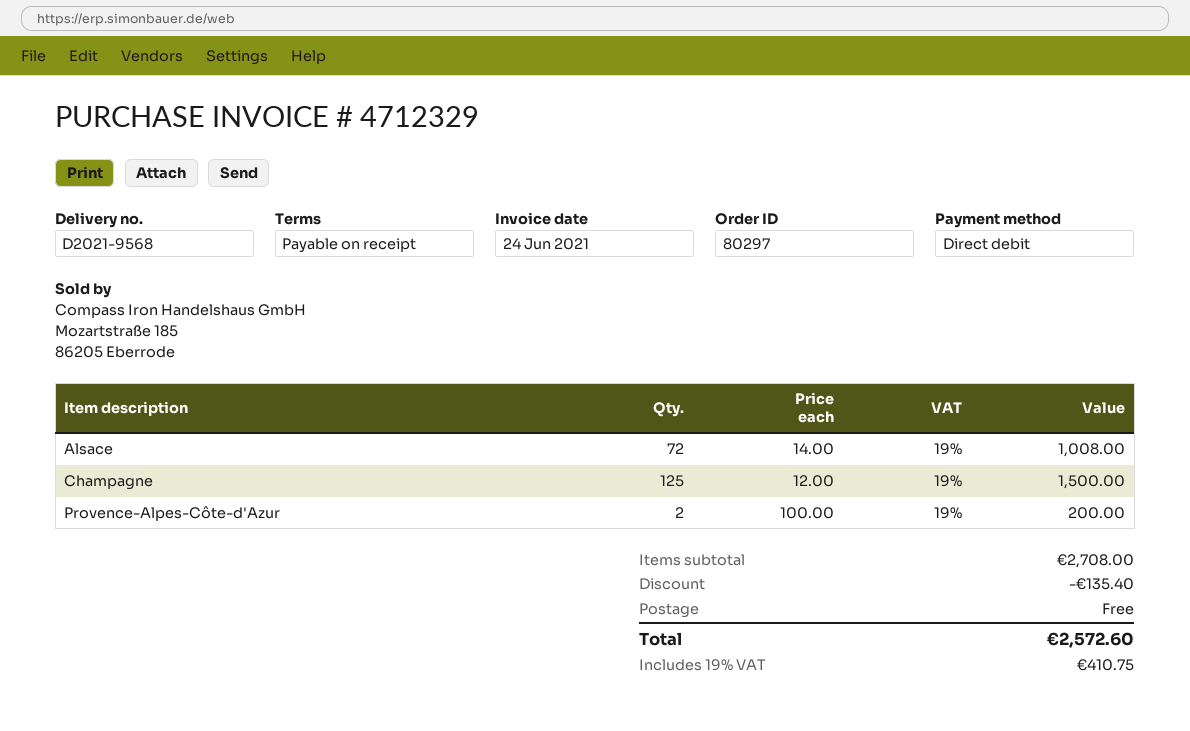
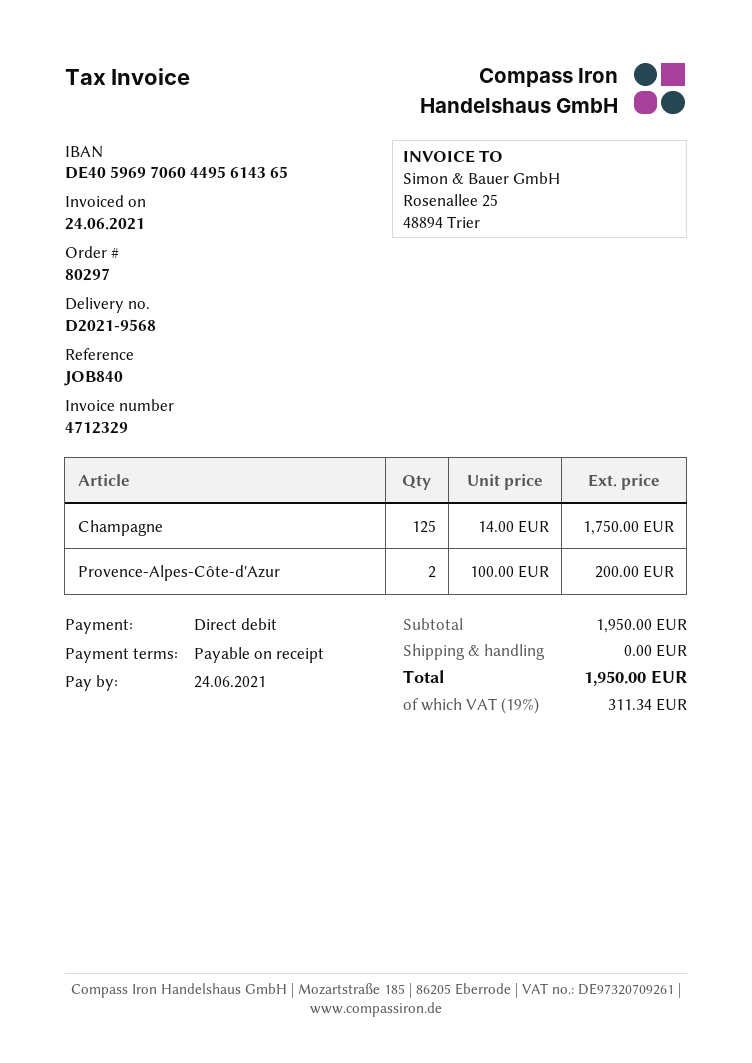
Alsace: 72 x 14.00 = 1008.00 -> none
Champagne: 125 x 12.00 = 1500.00 -> 125 x 14.00 = 1750.00
subtotal: 2708.00 -> 1950.00
discount: 135.40 -> none
tax: 19% = 410.75 -> 19% = 311.34
total: 2572.60 -> 1950.00

